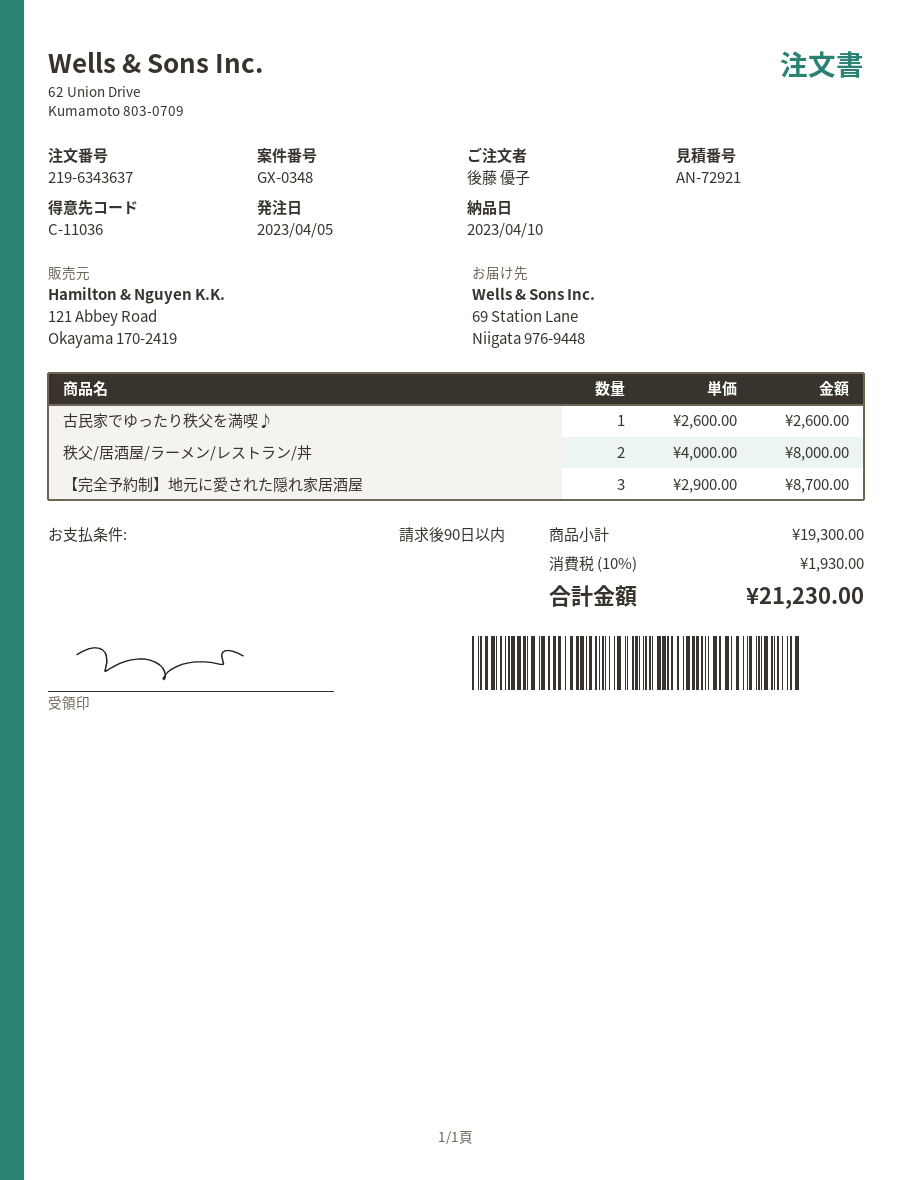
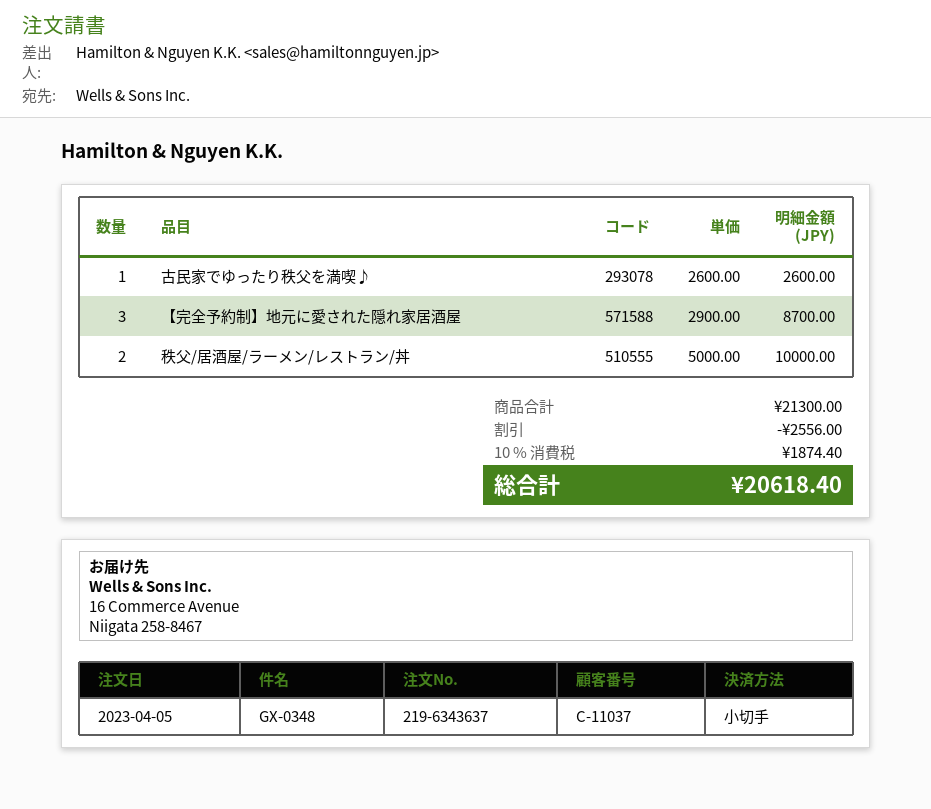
customer number: C-11036 -> C-11037
ship to: 69 Station Lane, Niigata 976-9448 -> 16 Commerce Avenue, Niigata 258-8467
秩父/居酒屋/ラーメン/レストラン/丼: 2 x 4000.00 = 8000.00 -> 2 x 5000.00 = 10000.00
subtotal: 19300.00 -> 21300.00
discount: none -> 2556.00
tax: 10% = 1930.00 -> 10% = 1874.40
total: 21230.00 -> 20618.40

